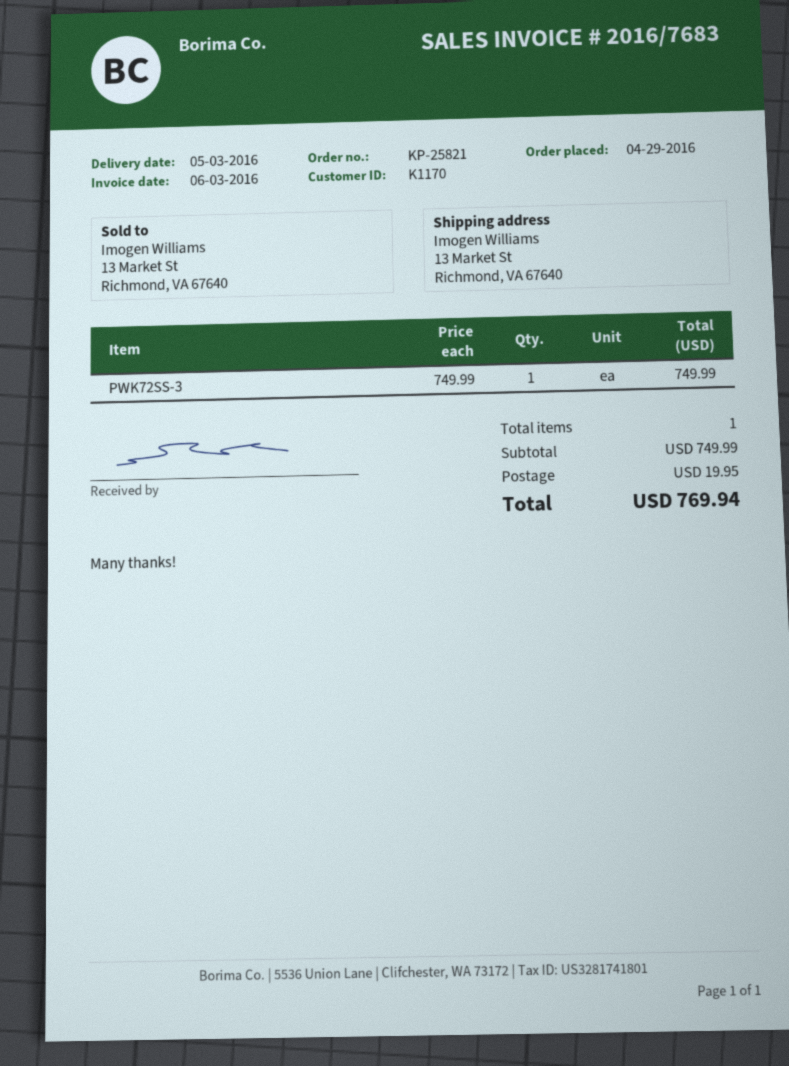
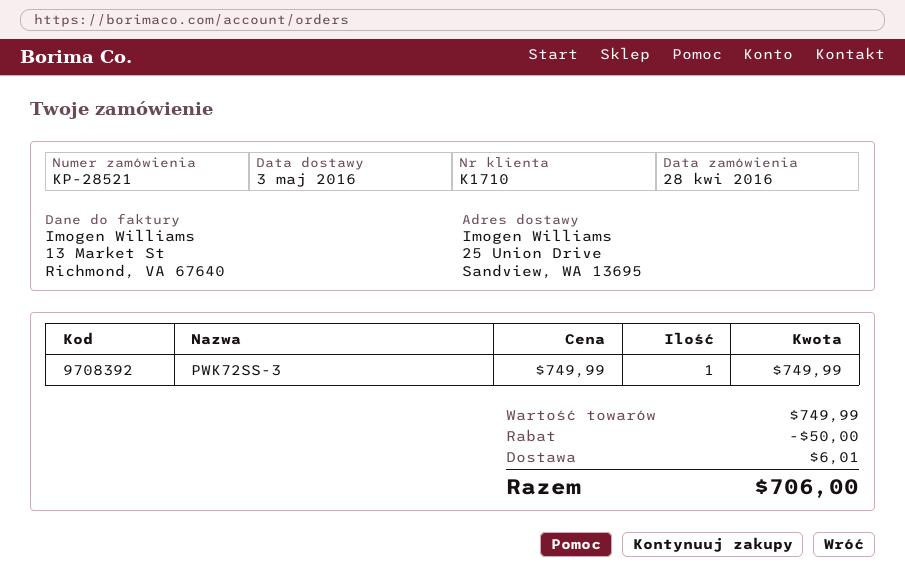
order number: KP-25821 -> KP-28521
order date: 2016-04-29 -> 2016-04-28
customer number: K1170 -> K1710
ship to: 13 Market St, Richmond, VA 67640 -> 25 Union Drive, Sandview, WA 13695
discount: none -> 50.00
shipping: 19.95 -> 6.01
total: 769.94 -> 706.00

